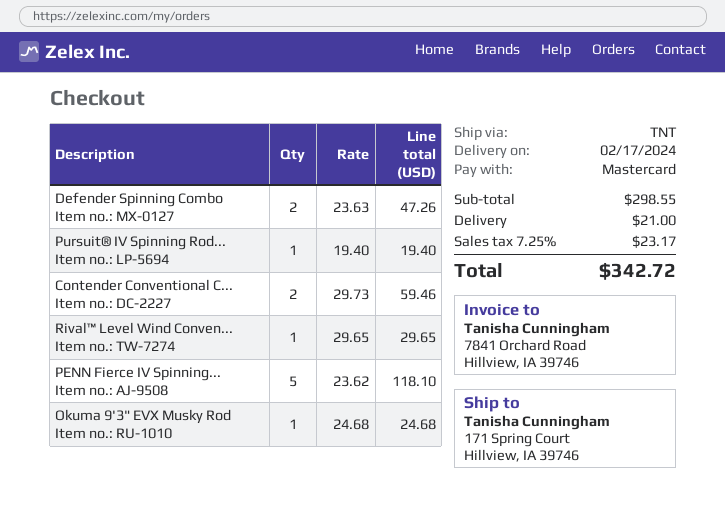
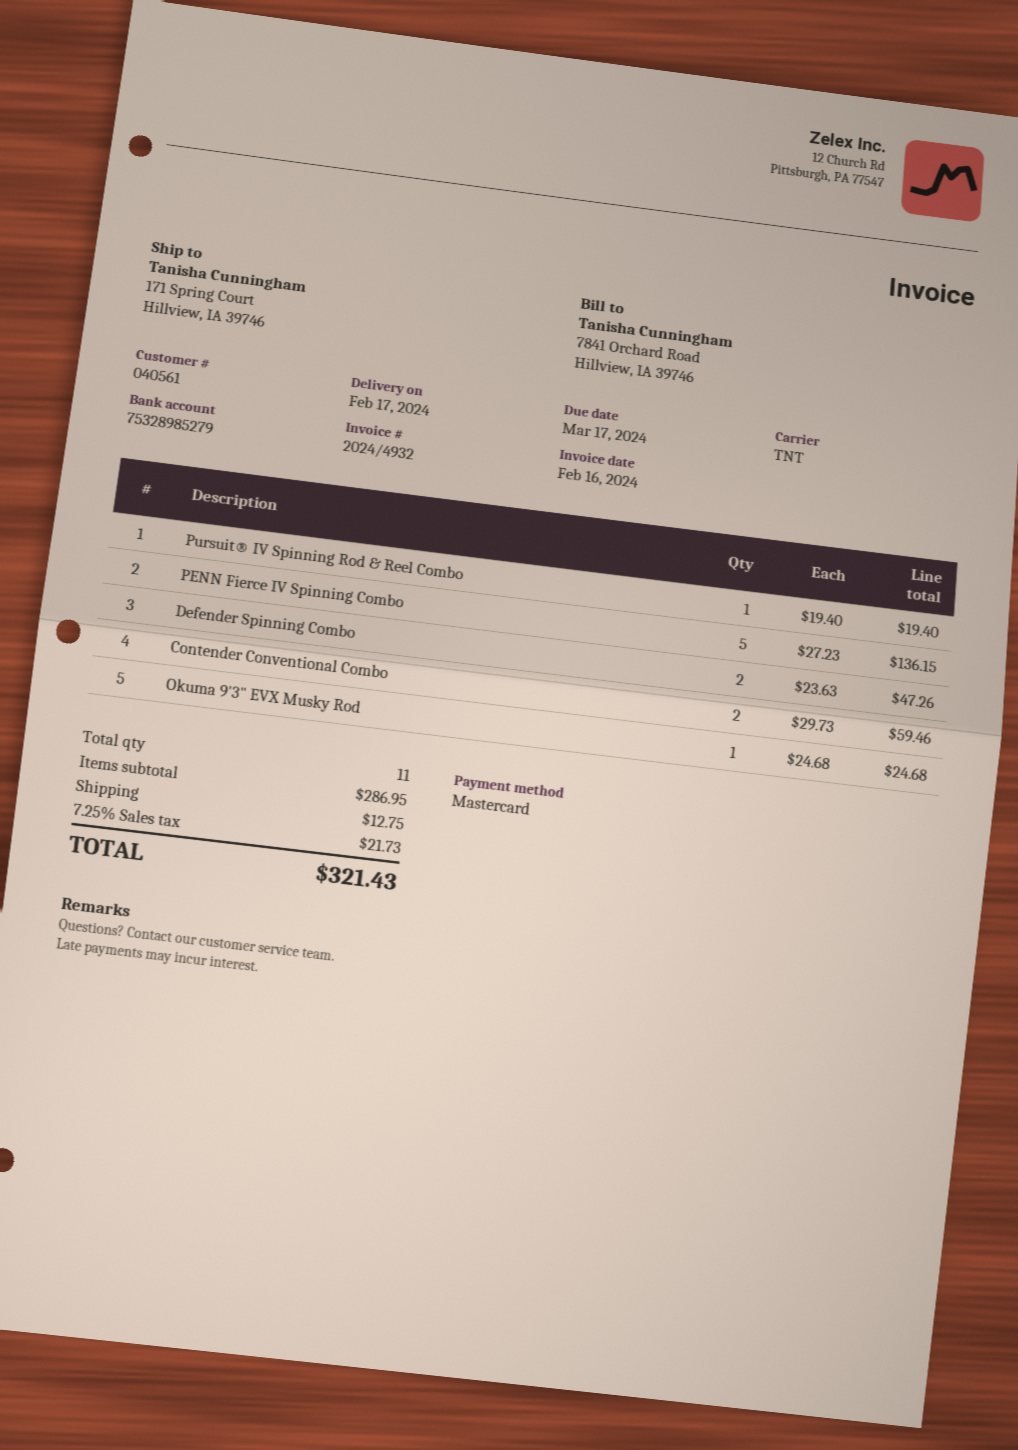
Rival™ Level Wind Conven...: 1 x 29.65 = 29.65 -> none
PENN Fierce IV Spinning...: 5 x 23.62 = 118.10 -> 5 x 27.23 = 136.15
subtotal: 298.55 -> 286.95
shipping: 21.00 -> 12.75
tax: 7.25% = 23.17 -> 7.25% = 21.73
total: 342.72 -> 321.43

